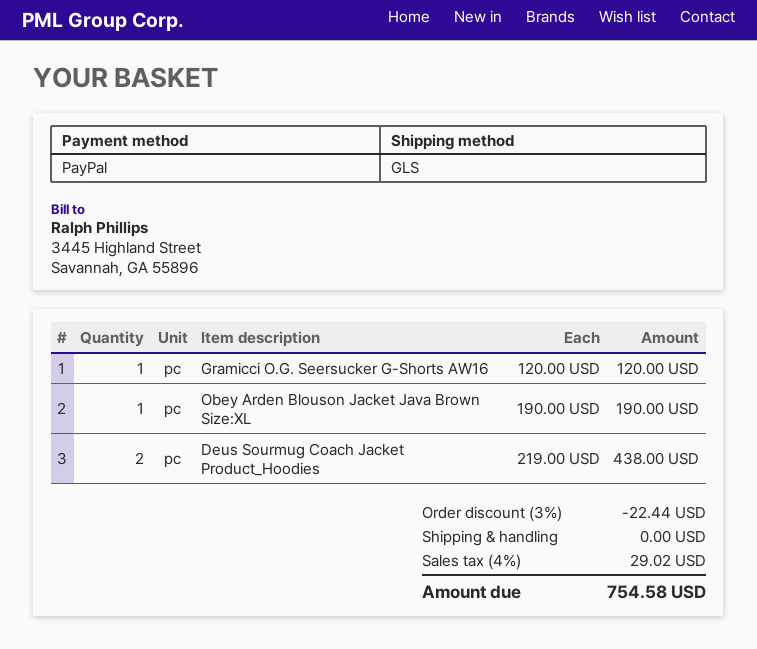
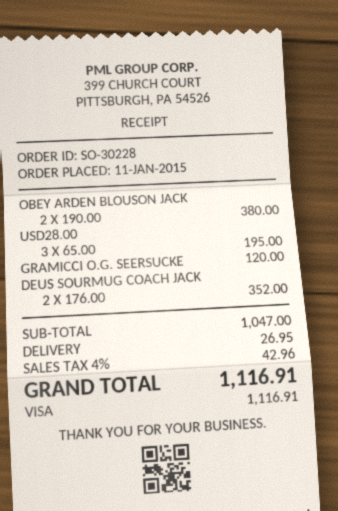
payment method: PayPal -> Visa
Obey Arden Blouson Jacket Java Brown Size:XL: 1 x 190.00 = 190.00 -> 2 x 190.00 = 380.00
Deus Sourmug Coach Jacket Product_Hoodies: 2 x 219.00 = 438.00 -> 2 x 176.00 = 352.00
USD28.00: none -> 3 x 65.00 = 195.00
discount: 3% = 22.44 -> none
shipping: 0.00 -> 26.95
tax: 4% = 29.02 -> 4% = 42.96
total: 754.58 -> 1116.91

